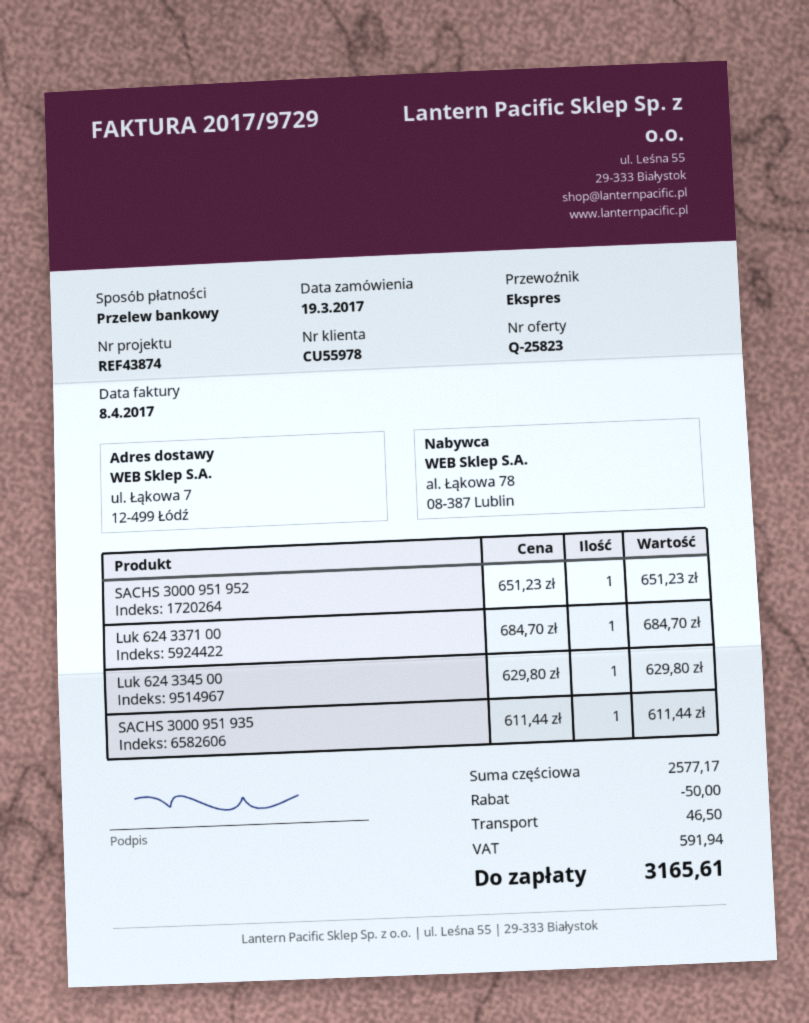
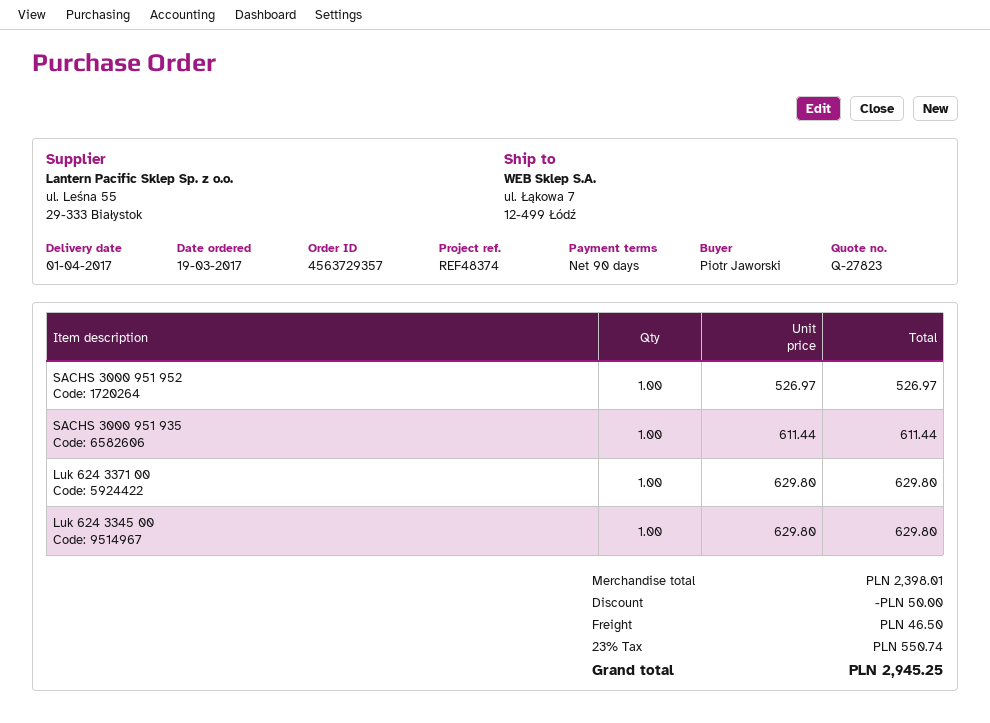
quote number: Q-25823 -> Q-27823
reference: REF43874 -> REF48374
SACHS 3000 951 952: 1 x 651.23 = 651.23 -> 1 x 526.97 = 526.97
Luk 624 3371 00: 1 x 684.70 = 684.70 -> 1 x 629.80 = 629.80
subtotal: 2577.17 -> 2398.01
tax: 591.94 -> 550.74
total: 3165.61 -> 2945.25

